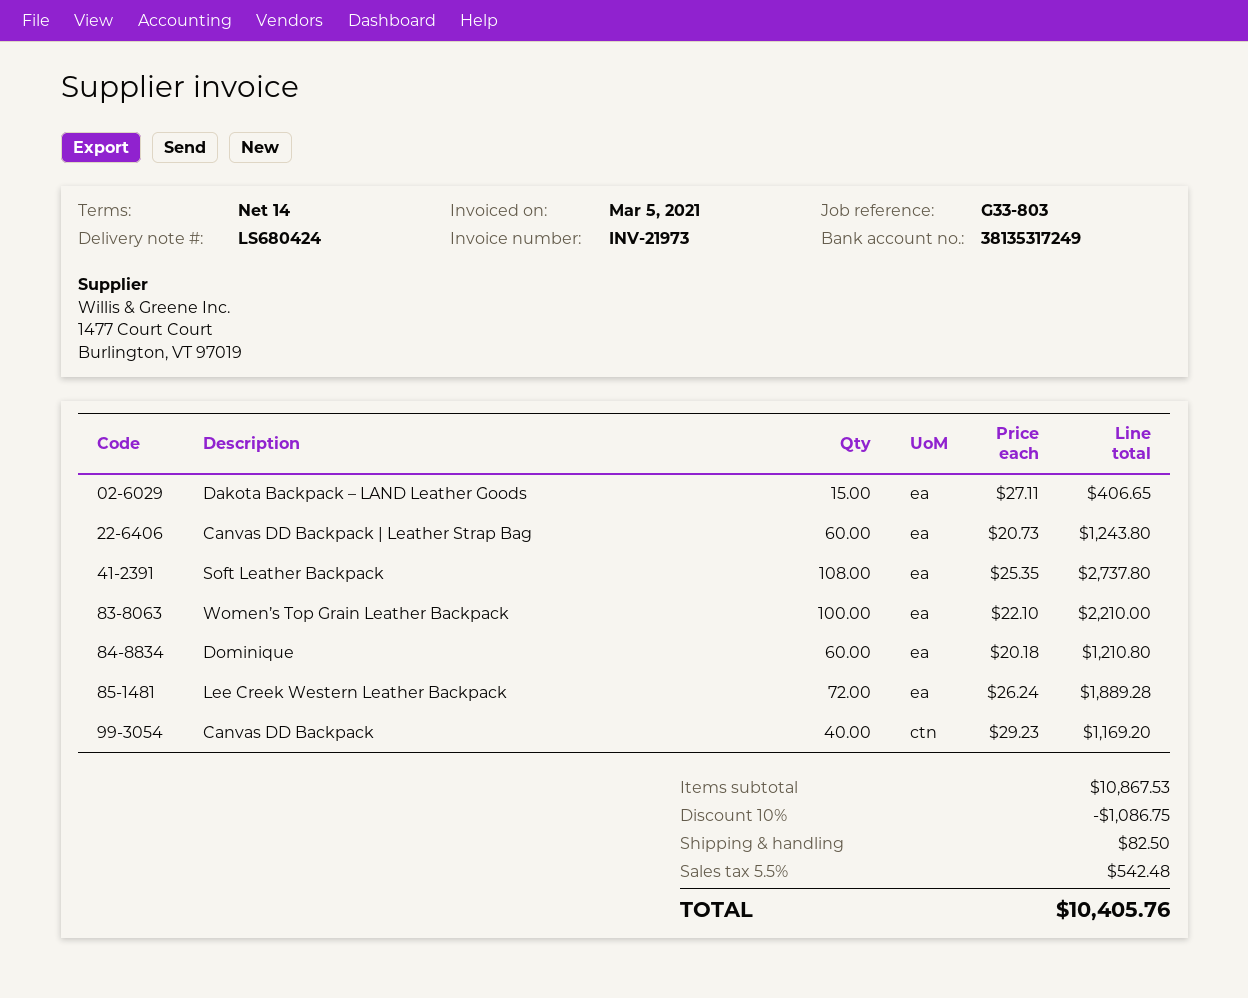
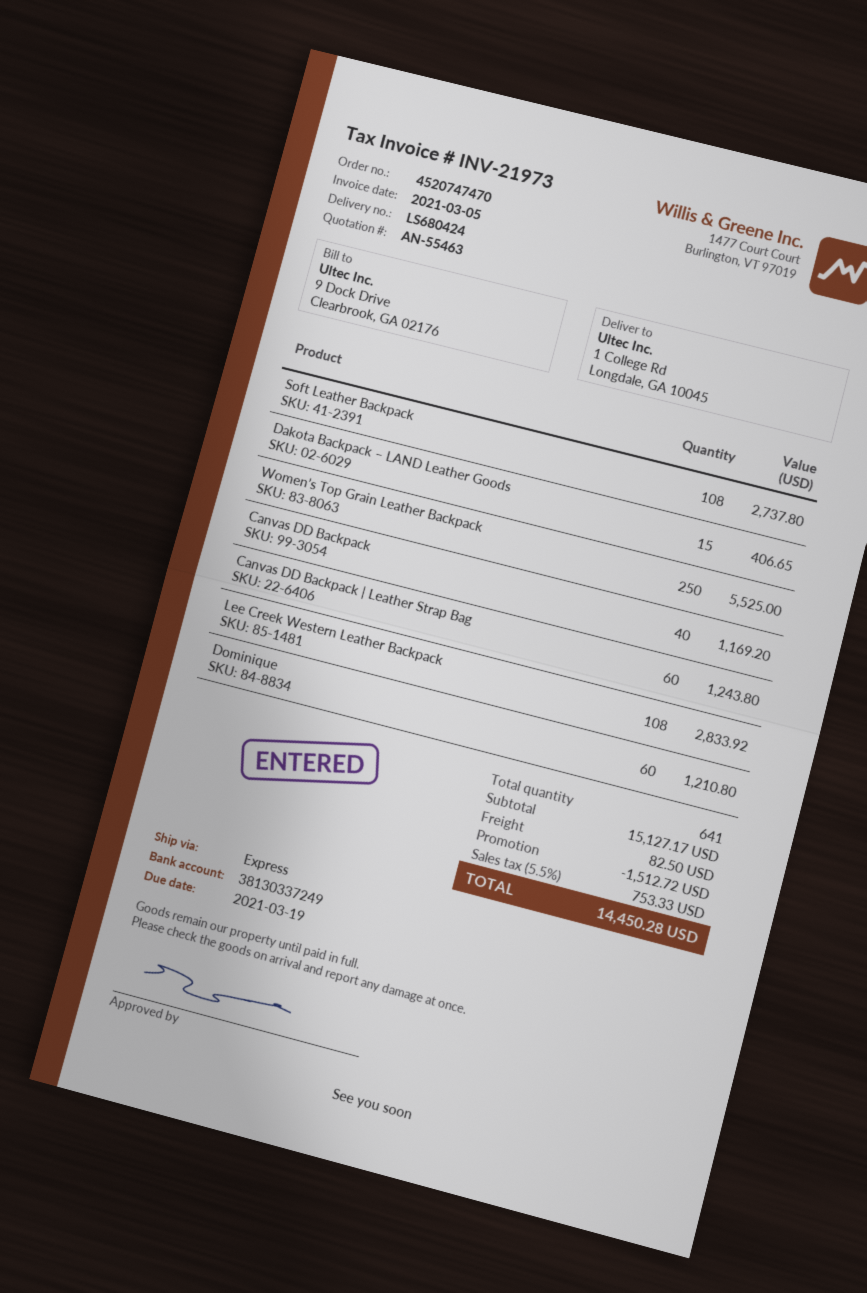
bank account: 38135317249 -> 38130337249
Women’s Top Grain Leather Backpack: 100 for 2210.00 -> 250 for 5525.00
Lee Creek Western Leather Backpack: 72 for 1889.28 -> 108 for 2833.92
subtotal: 10867.53 -> 15127.17
discount: 1086.75 -> 1512.72
tax: 5.5% = 542.48 -> 5.5% = 753.33
total: 10405.76 -> 14450.28

